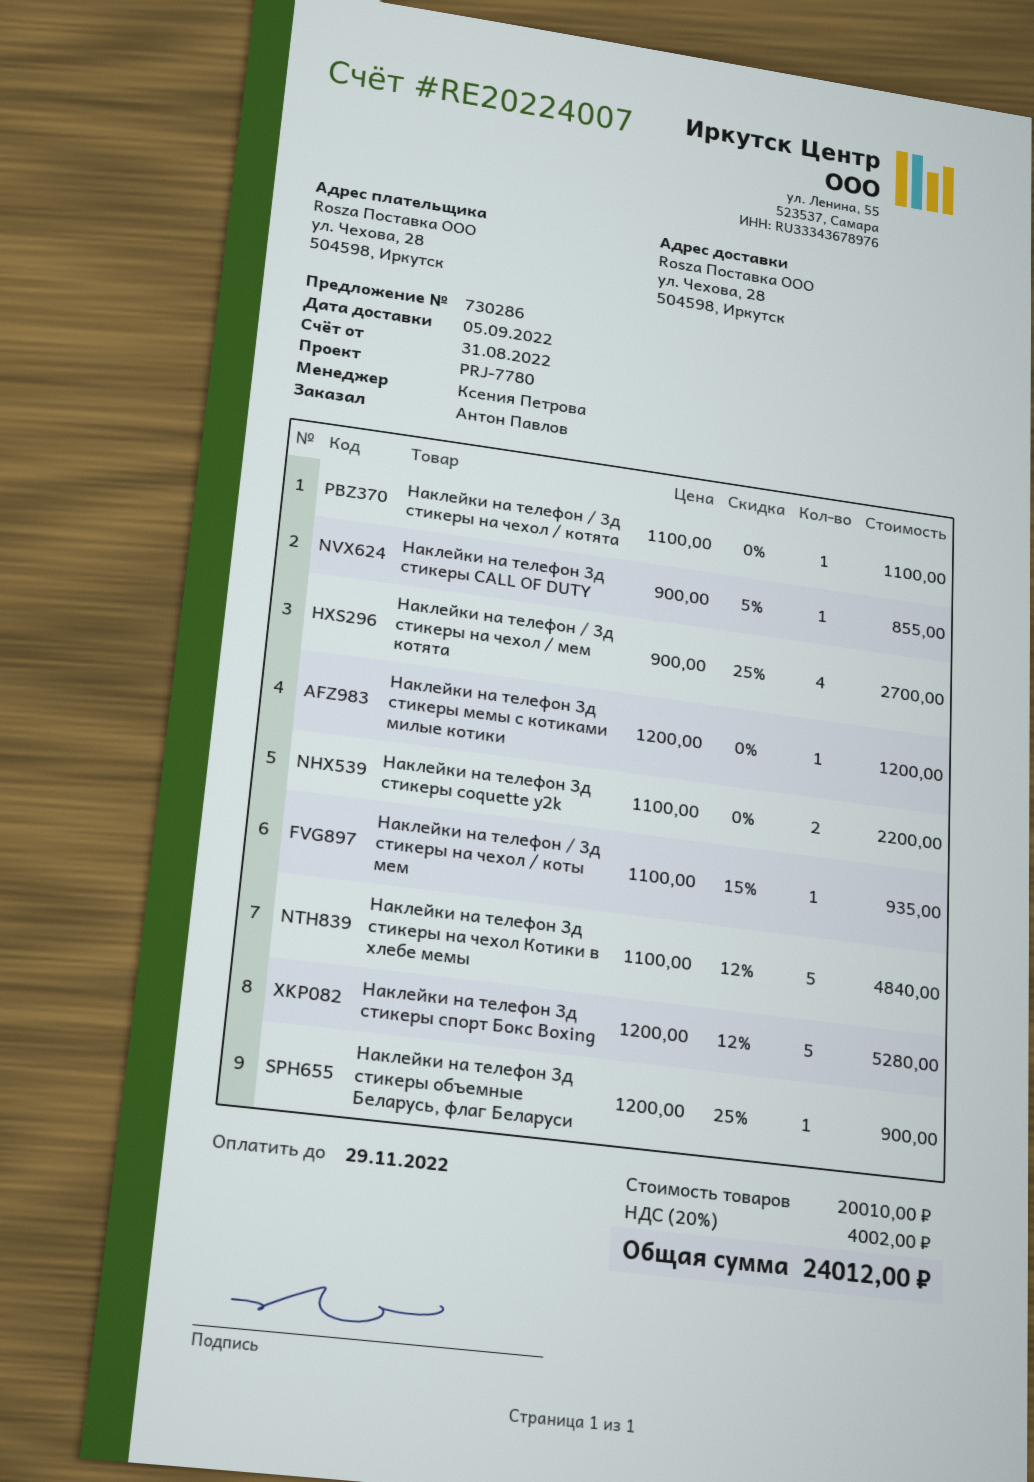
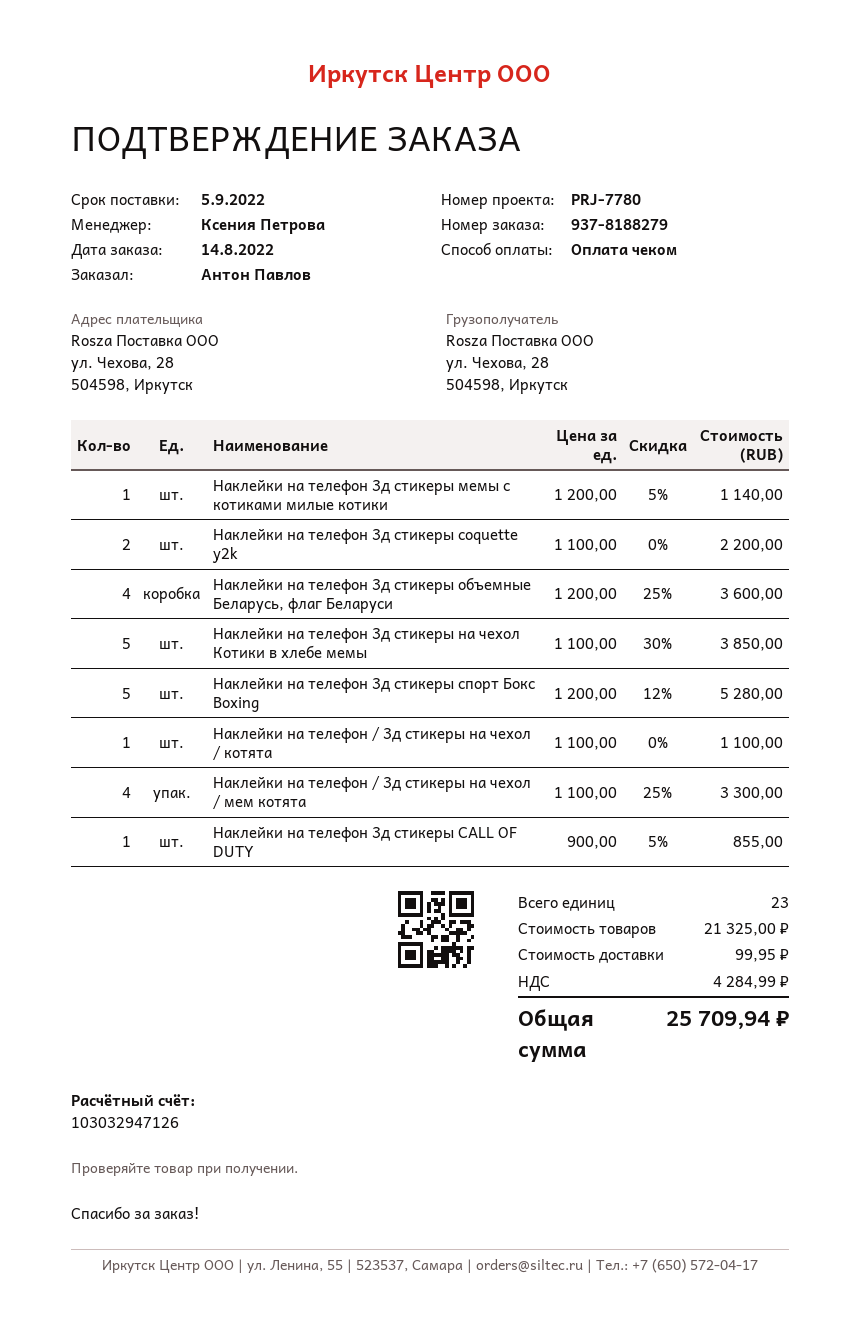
Наклейки на телефон / 3д стикеры на чехол / мем котята: 4 x 900.00 - 25% = 2700.00 -> 4 x 1100.00 - 25% = 3300.00
Наклейки на телефон 3д стикеры мемы с котиками милые котики: 1 x 1200.00 = 1200.00 -> 1 x 1200.00 - 5% = 1140.00
Наклейки на телефон / 3д стикеры на чехол / коты мем: 1 x 1100.00 - 15% = 935.00 -> none
Наклейки на телефон 3д стикеры на чехол Котики в хлебе мемы: 5 x 1100.00 - 12% = 4840.00 -> 5 x 1100.00 - 30% = 3850.00
Наклейки на телефон 3д стикеры объемные Беларусь, флаг Беларуси: 1 x 1200.00 - 25% = 900.00 -> 4 x 1200.00 - 25% = 3600.00
subtotal: 20010.00 -> 21325.00
shipping: none -> 99.95
tax: 4002.00 -> 4284.99
total: 24012.00 -> 25709.94

